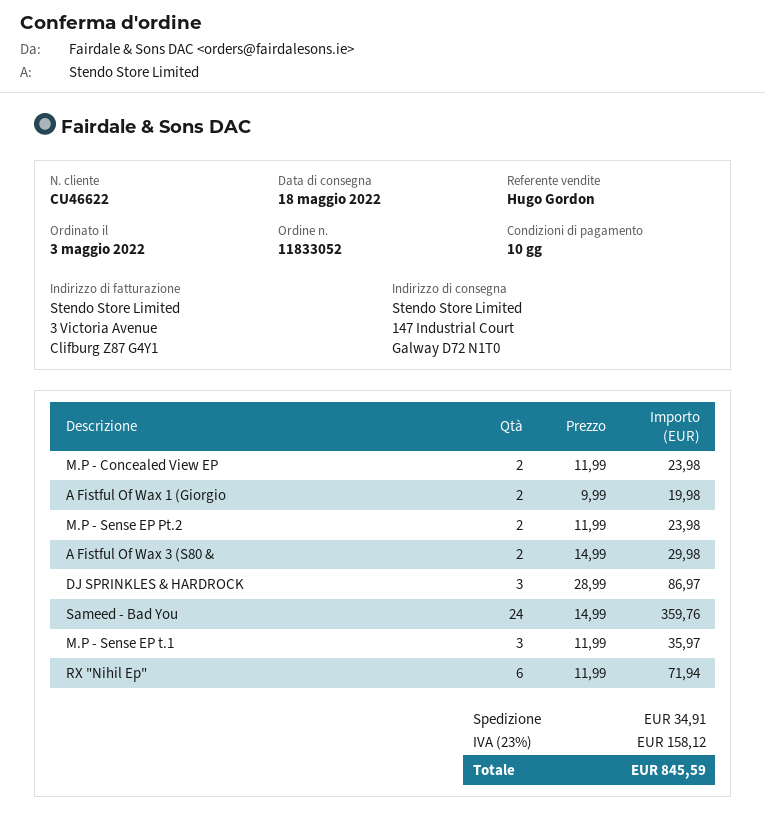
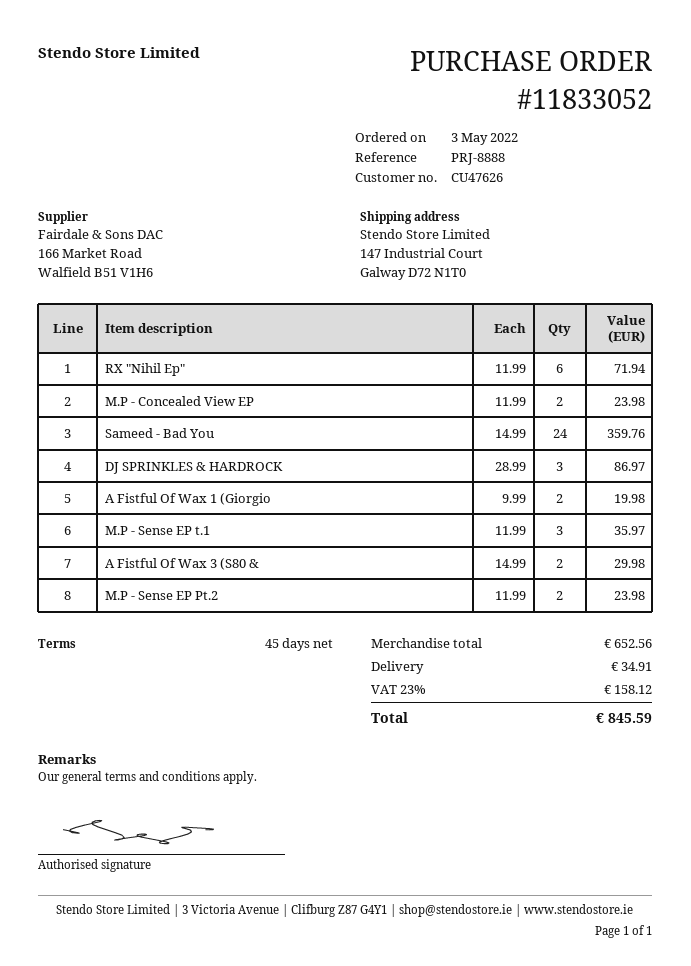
payment terms: 10 days -> 45 days
customer number: CU46622 -> CU47626

